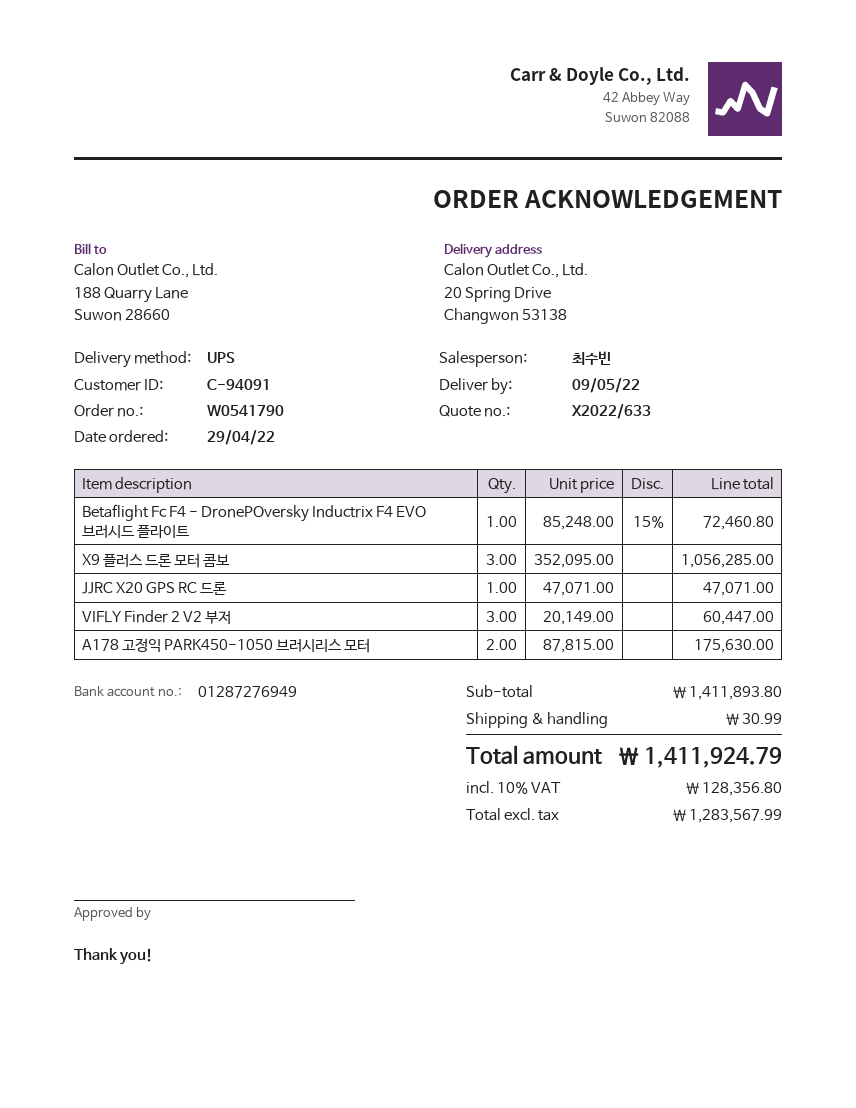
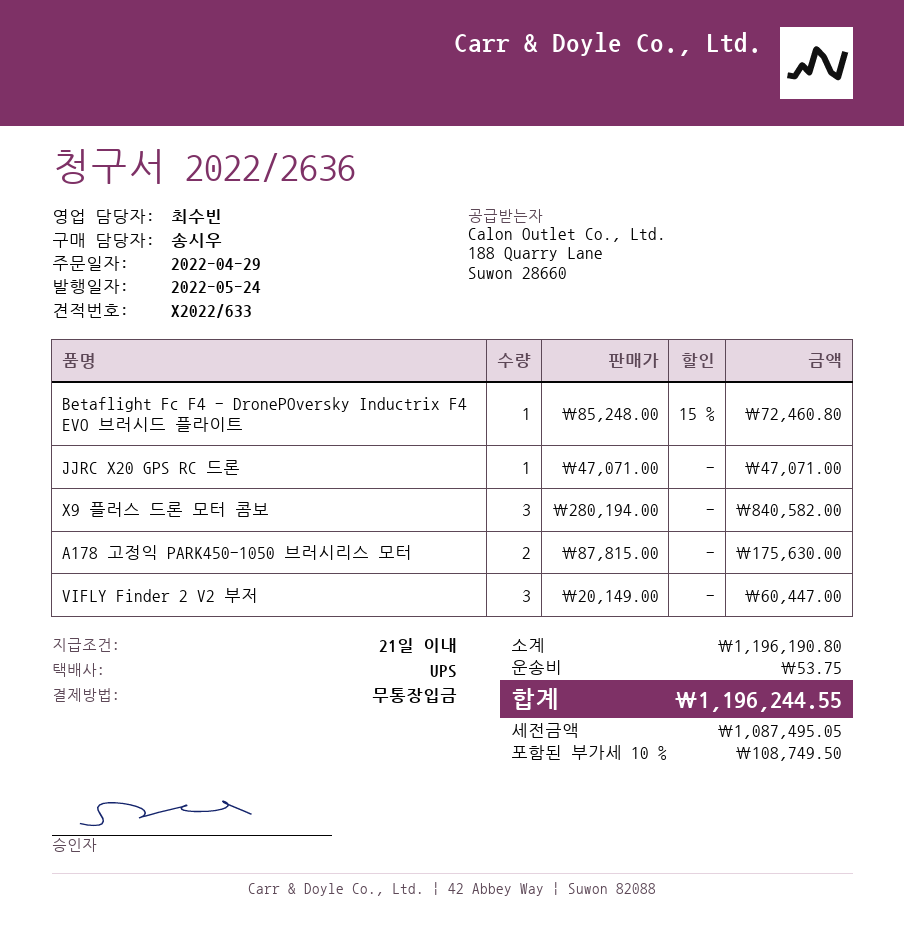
X9 플러스 드론 모터 콤보: 3 x 352095.00 = 1056285.00 -> 3 x 280194.00 = 840582.00
subtotal: 1411893.80 -> 1196190.80
shipping: 30.99 -> 53.75
net: 1283567.99 -> 1087495.05
tax: 10% = 128356.80 -> 10% = 108749.50
total: 1411924.79 -> 1196244.55

